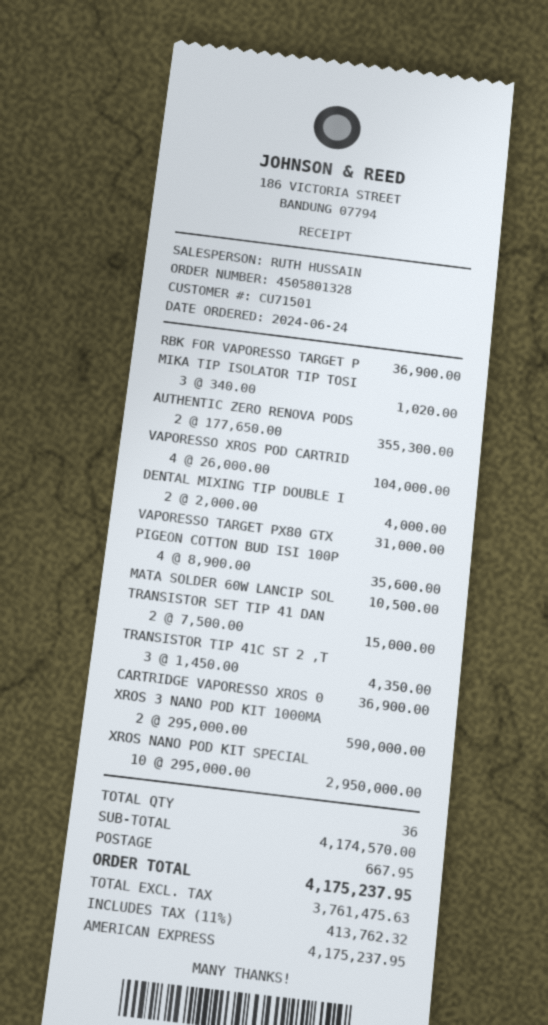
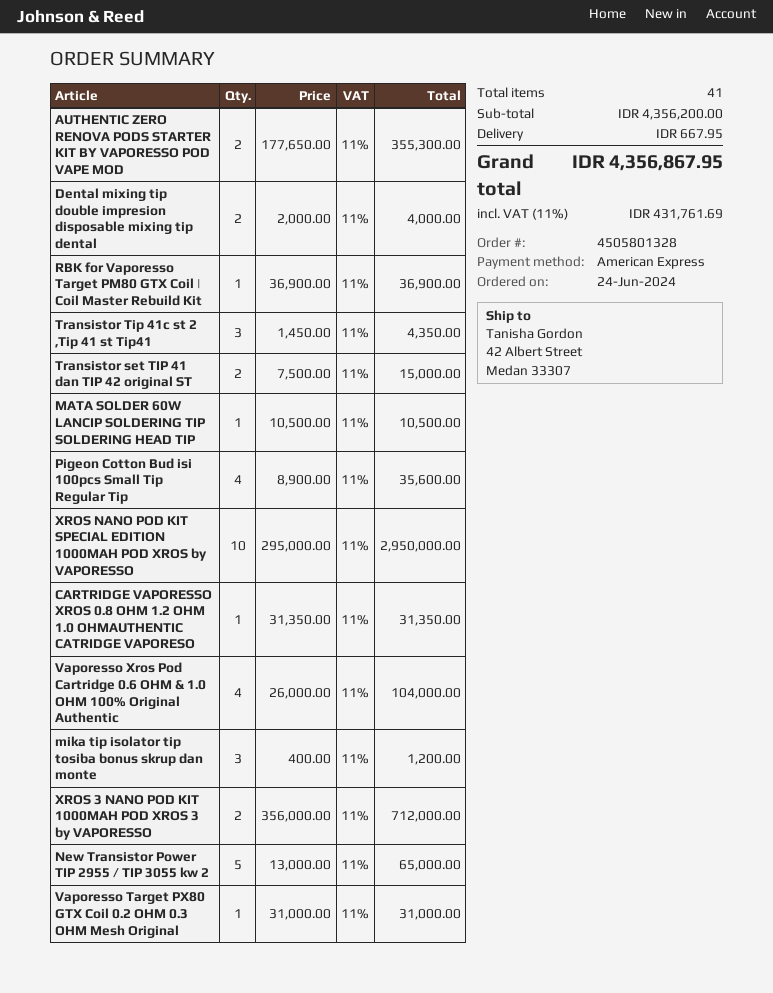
MIKA TIP ISOLATOR TIP TOSI: 3 x 340.00 = 1020.00 -> 3 x 400.00 = 1200.00
CARTRIDGE VAPORESSO XROS 0: 1 x 36900.00 = 36900.00 -> 1 x 31350.00 = 31350.00
XROS 3 NANO POD KIT 1000MA: 2 x 295000.00 = 590000.00 -> 2 x 356000.00 = 712000.00
New Transistor Power TIP 2955 / TIP 3055 kw 2: none -> 5 x 13000.00 = 65000.00
total quantity: 36 -> 41
subtotal: 4174570.00 -> 4356200.00
tax: 11% = 413762.32 -> 11% = 431761.69
total: 4175237.95 -> 4356867.95

